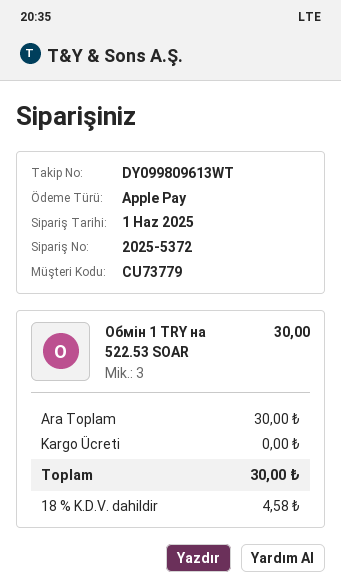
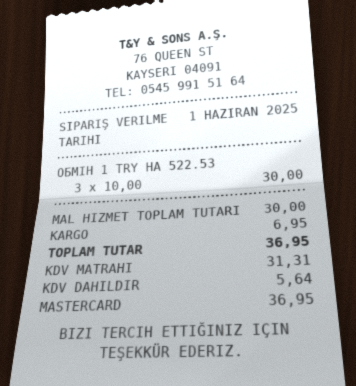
payment method: Apple Pay -> Mastercard
shipping: 0.00 -> 6.95
tax: 4.58 -> 5.64
total: 30.00 -> 36.95

